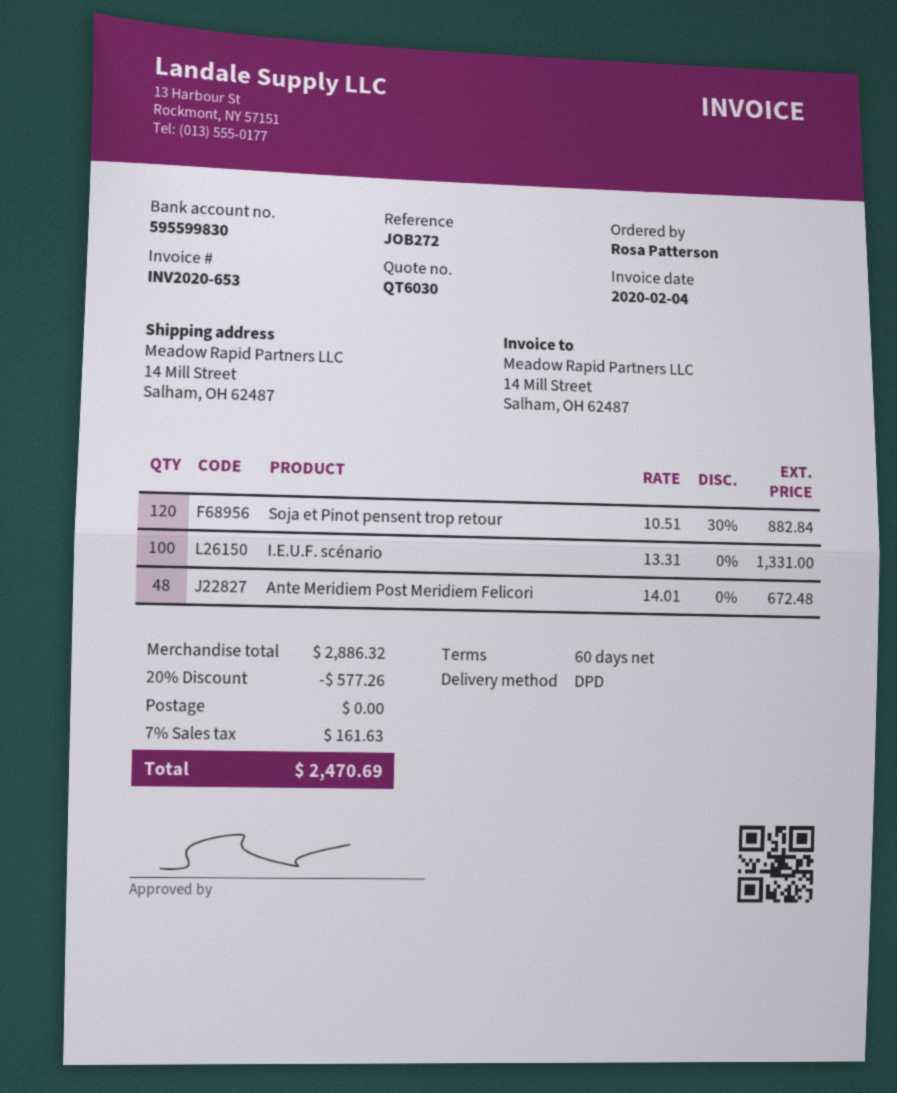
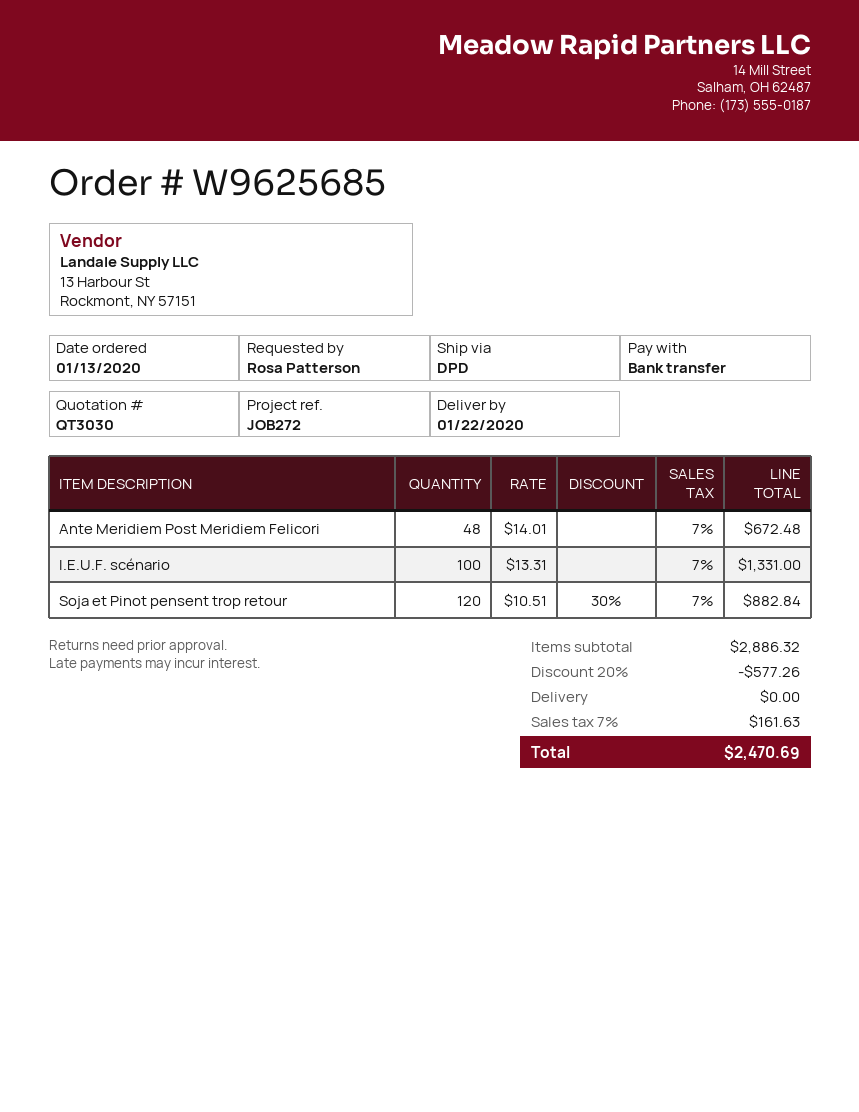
quote number: QT6030 -> QT3030

